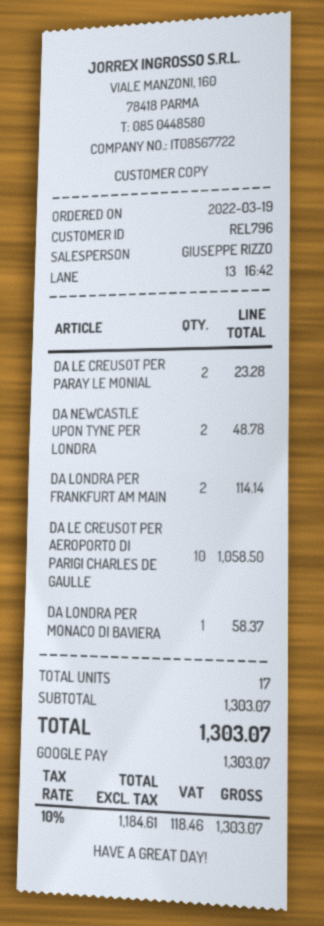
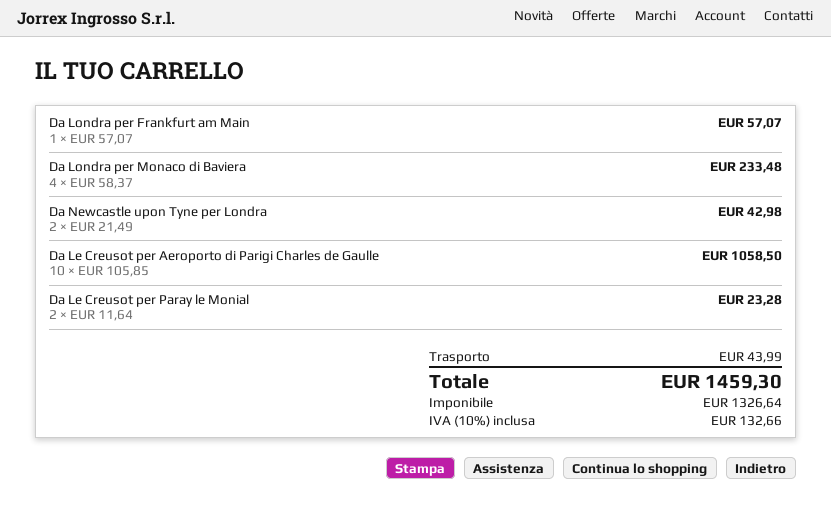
DA NEWCASTLE UPON TYNE PER LONDRA: 2 for 48.78 -> 2 for 42.98
DA LONDRA PER FRANKFURT AM MAIN: 2 for 114.14 -> 1 for 57.07
DA LONDRA PER MONACO DI BAVIERA: 1 for 58.37 -> 4 for 233.48
shipping: none -> 43.99
net: 1184.61 -> 1326.64
tax: 10% = 118.46 -> 10% = 132.66
total: 1303.07 -> 1459.30

